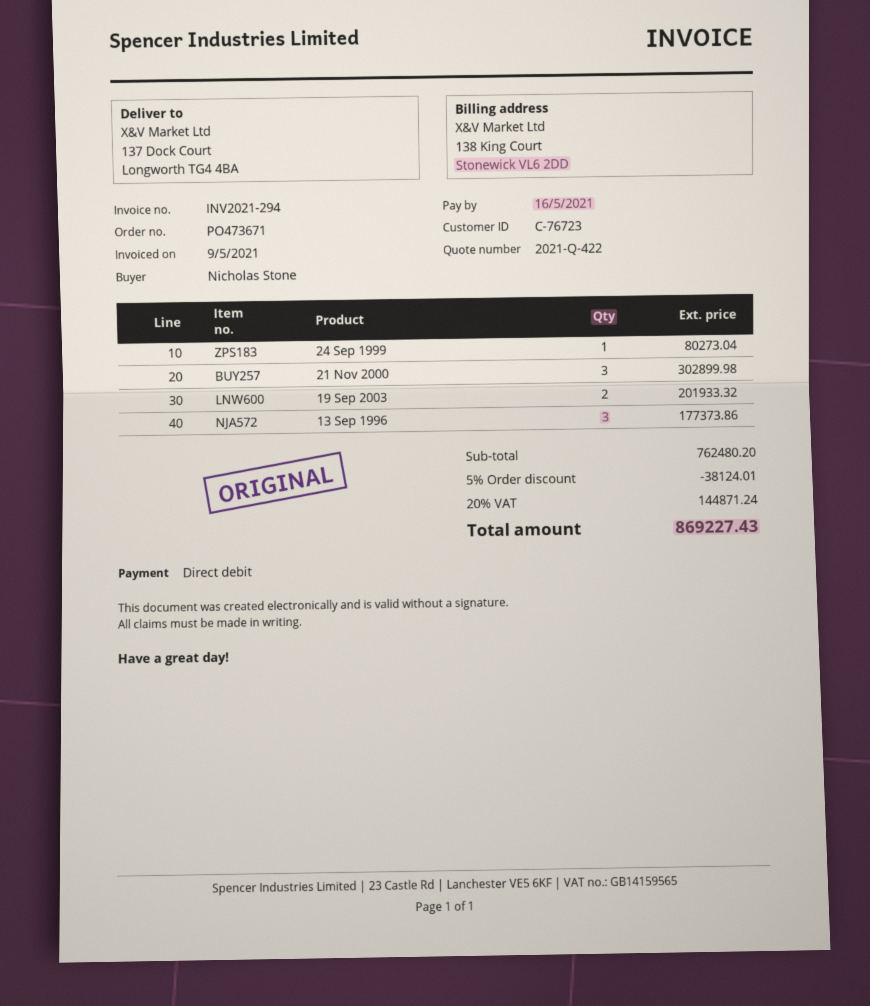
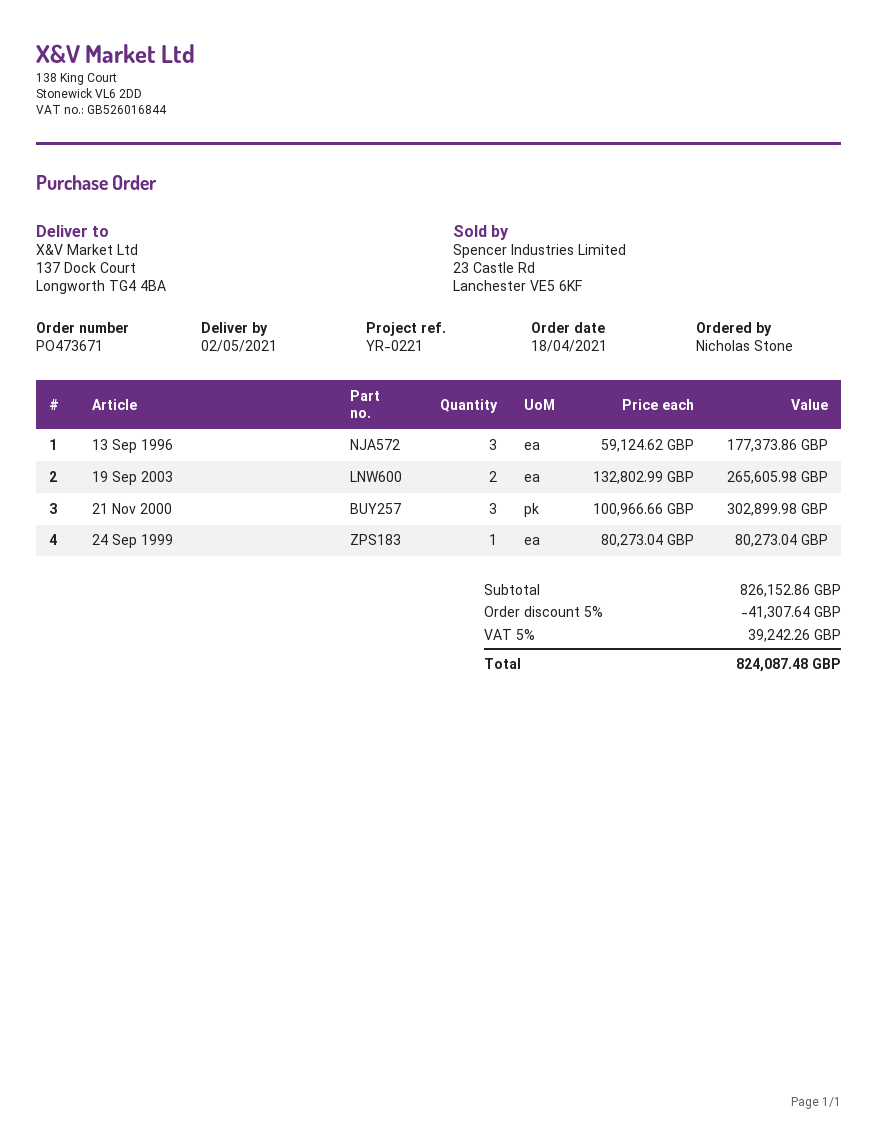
19 Sep 2003: 2 for 201933.32 -> 2 for 265605.98
subtotal: 762480.20 -> 826152.86
discount: 5% = 38124.01 -> 5% = 41307.64
tax: 20% = 144871.24 -> 5% = 39242.26
total: 869227.43 -> 824087.48

